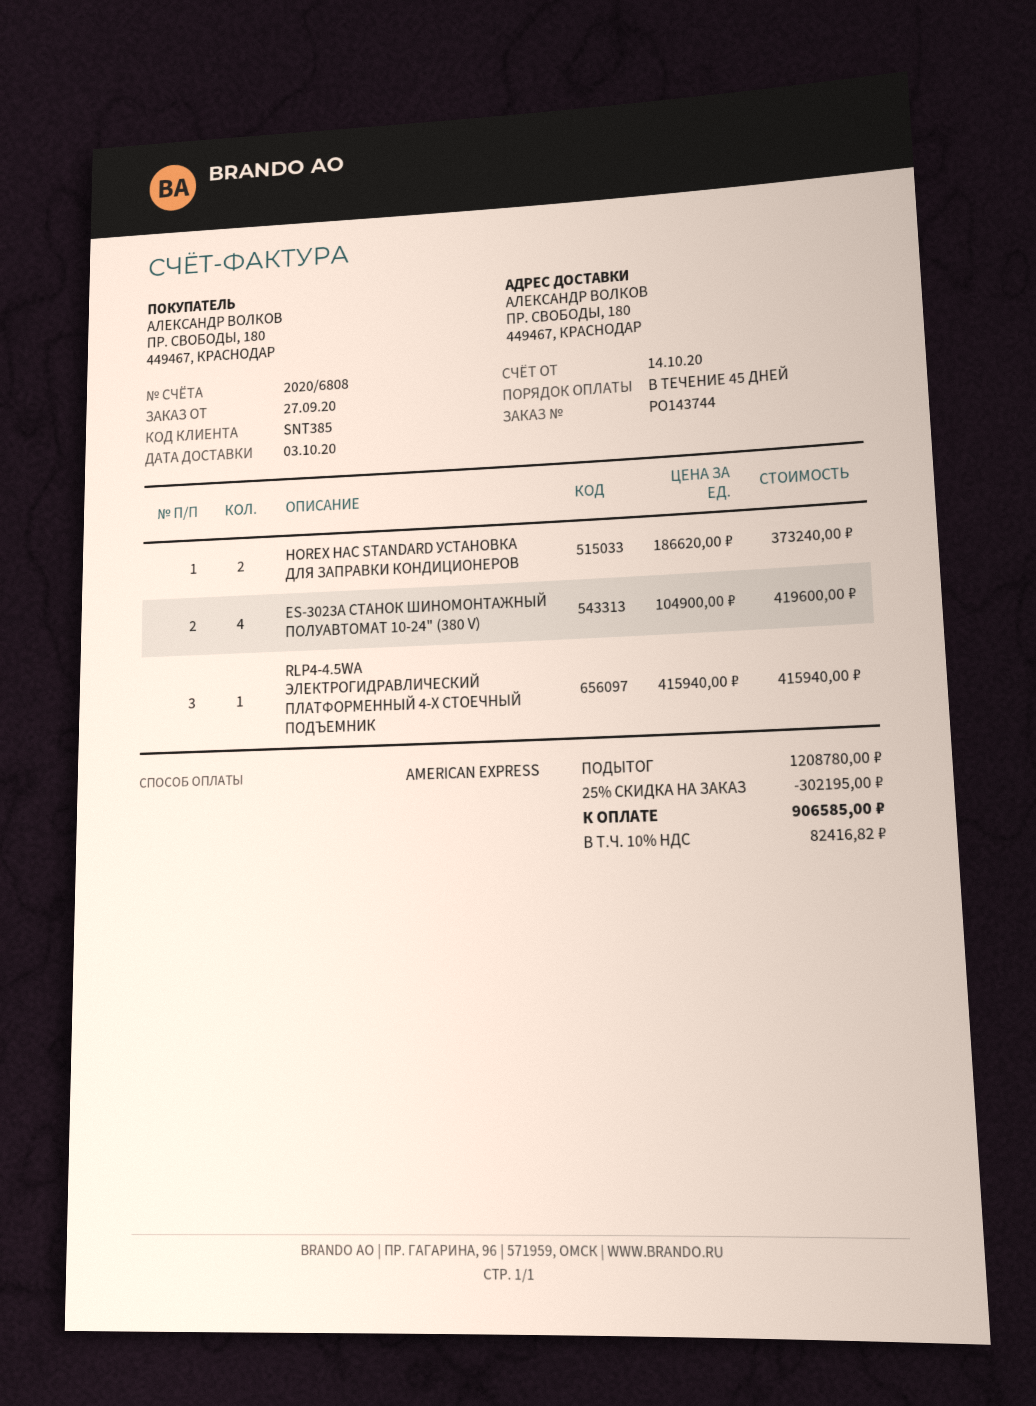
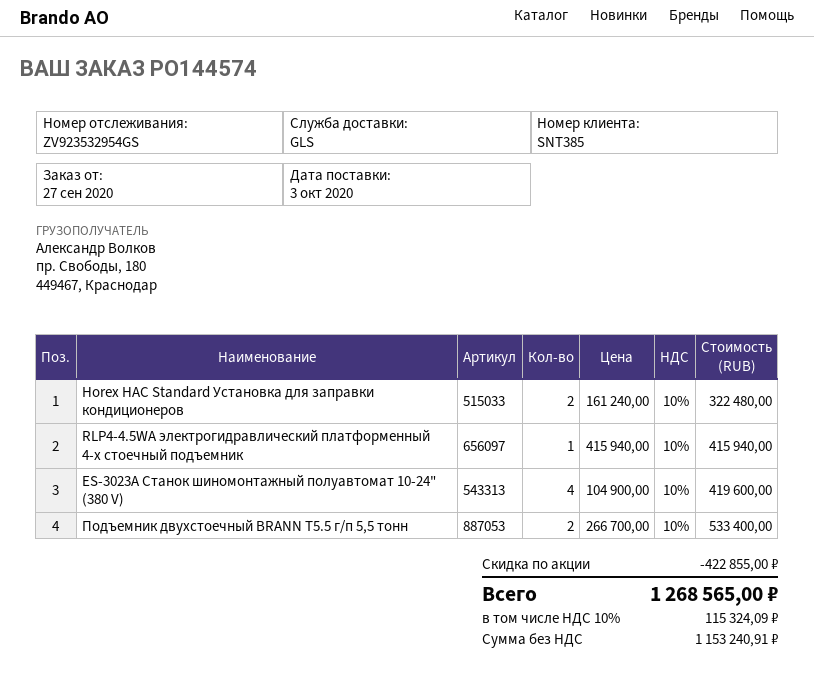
order number: PO143744 -> PO144574
HOREX HAC STANDARD УСТАНОВКА ДЛЯ ЗАПРАВКИ КОНДИЦИОНЕРОВ: 2 x 186620.00 = 373240.00 -> 2 x 161240.00 = 322480.00
Подъемник двухстоечный BRANN T5.5 г/п 5,5 тонн: none -> 2 x 266700.00 = 533400.00
discount: 302195.00 -> 422855.00
tax: 10% = 82416.82 -> 10% = 115324.09
total: 906585.00 -> 1268565.00

